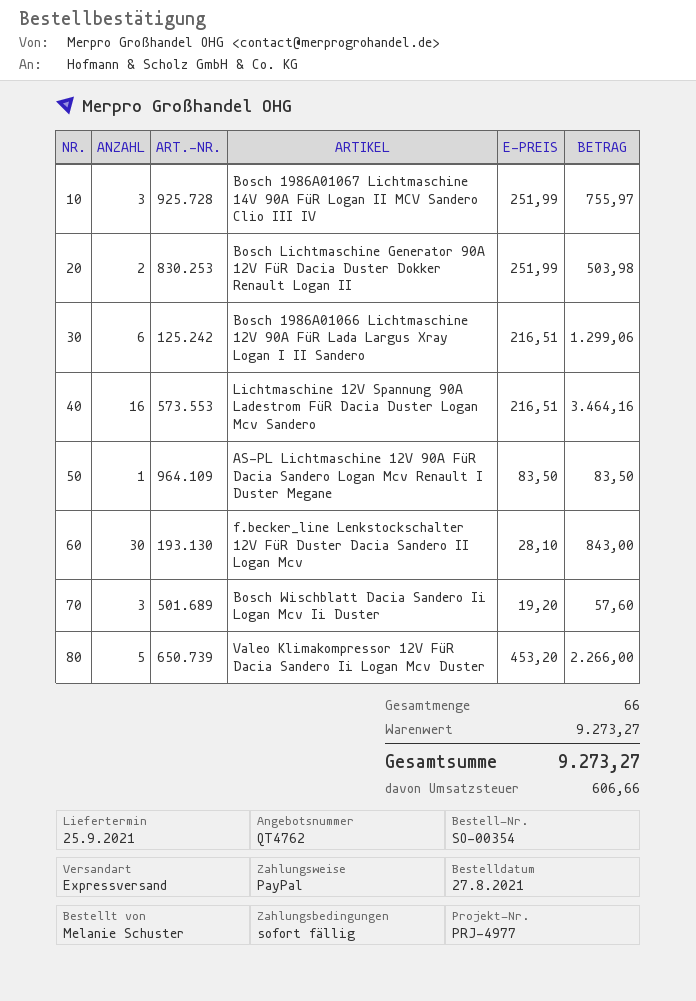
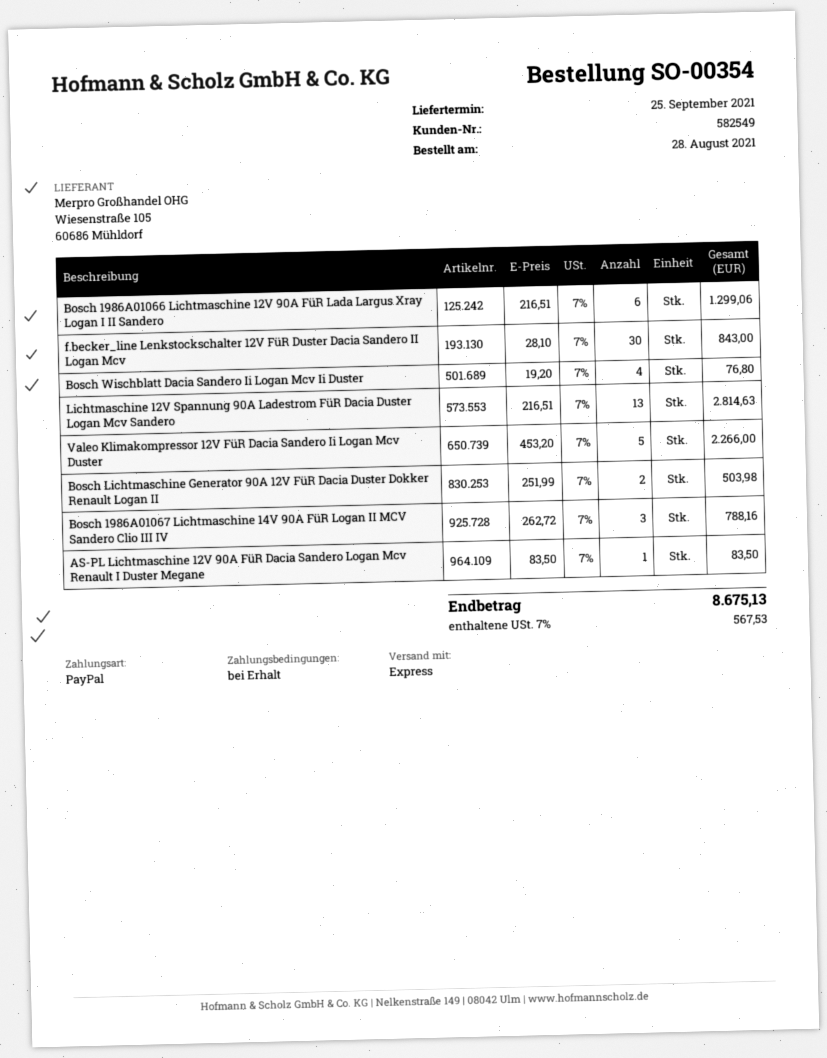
order date: 2021-08-27 -> 2021-08-28
Bosch 1986A01067 Lichtmaschine 14V 90A FüR Logan II MCV Sandero Clio III IV: 3 x 251.99 = 755.97 -> 3 x 262.72 = 788.16
Lichtmaschine 12V Spannung 90A Ladestrom FüR Dacia Duster Logan Mcv Sandero: 16 x 216.51 = 3464.16 -> 13 x 216.51 = 2814.63
Bosch Wischblatt Dacia Sandero Ii Logan Mcv Ii Duster: 3 x 19.20 = 57.60 -> 4 x 19.20 = 76.80
tax: 606.66 -> 567.53
total: 9273.27 -> 8675.13

